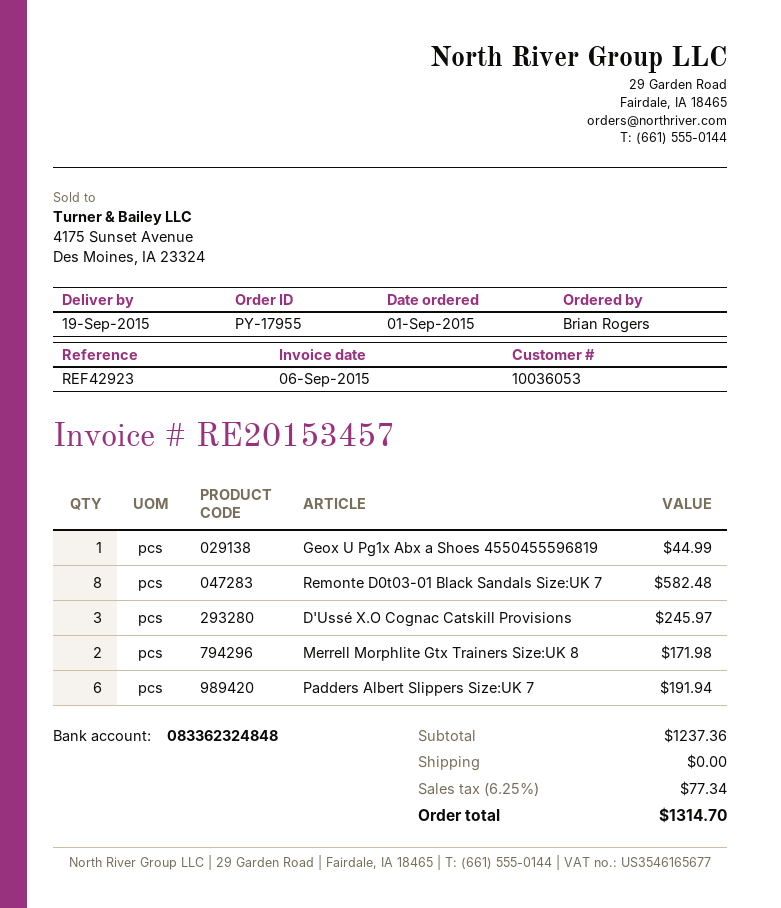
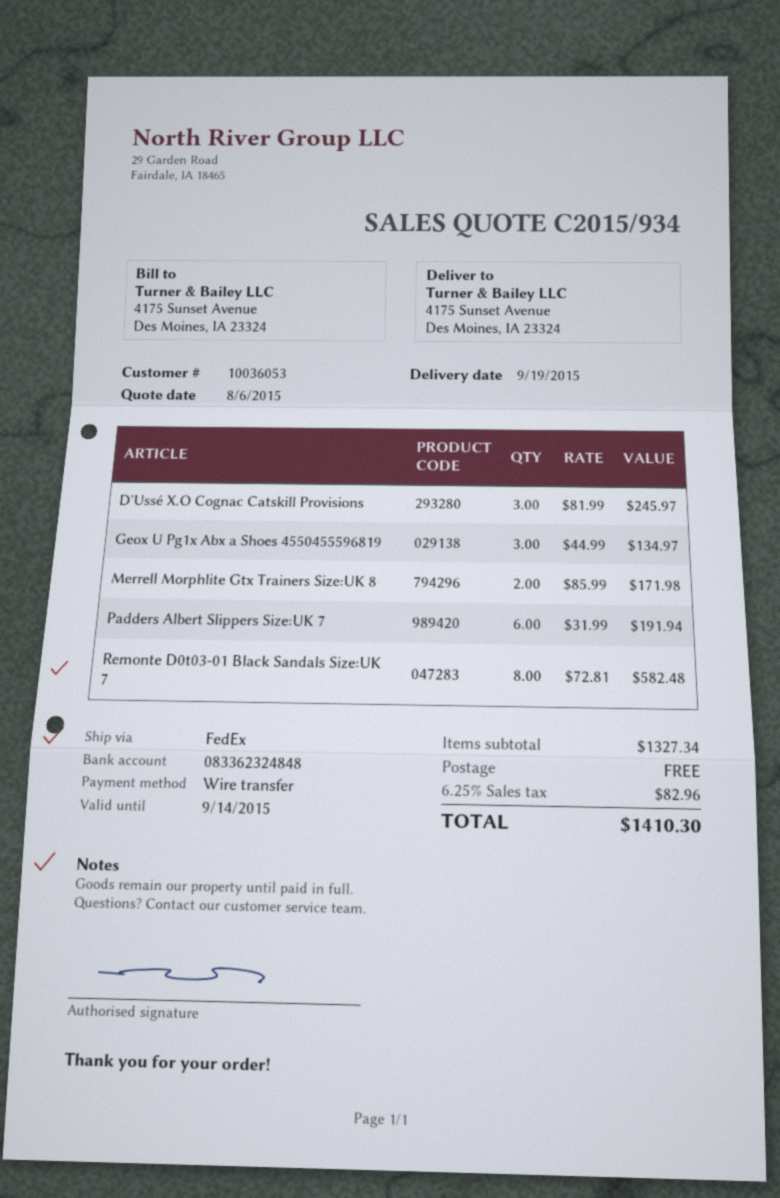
Geox U Pg1x Abx a Shoes 4550455596819: 1 for 44.99 -> 3 for 134.97
subtotal: 1237.36 -> 1327.34
tax: 6.25% = 77.34 -> 6.25% = 82.96
total: 1314.70 -> 1410.30

